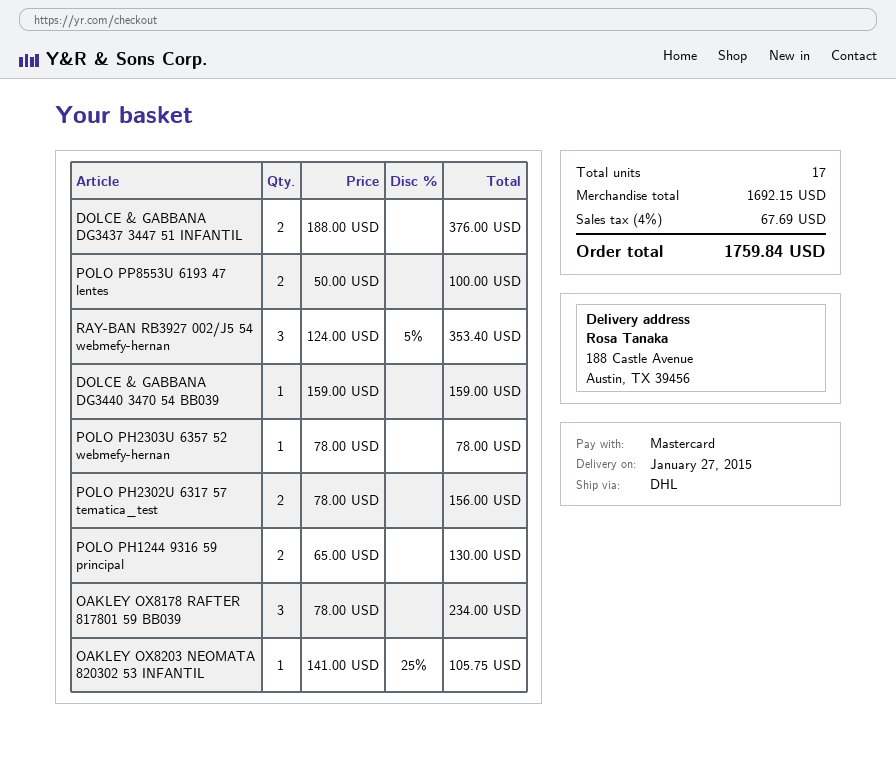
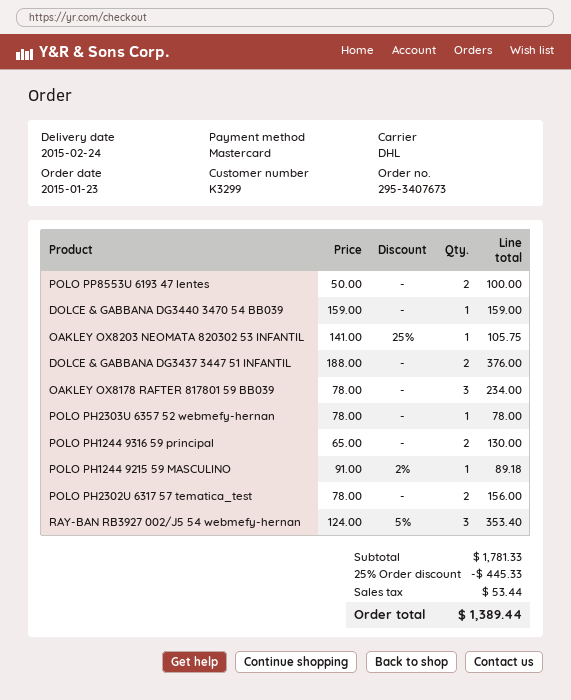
delivery date: 2015-01-27 -> 2015-02-24
POLO PH1244 9215 59 MASCULINO: none -> 1 x 91.00 - 2% = 89.18
subtotal: 1692.15 -> 1781.33
discount: none -> 25% = 445.33
tax: 67.69 -> 53.44
total: 1759.84 -> 1389.44

